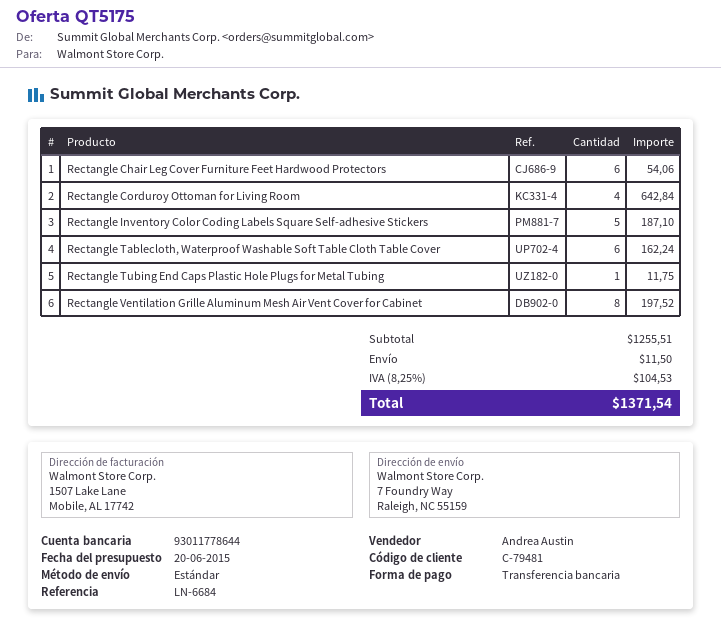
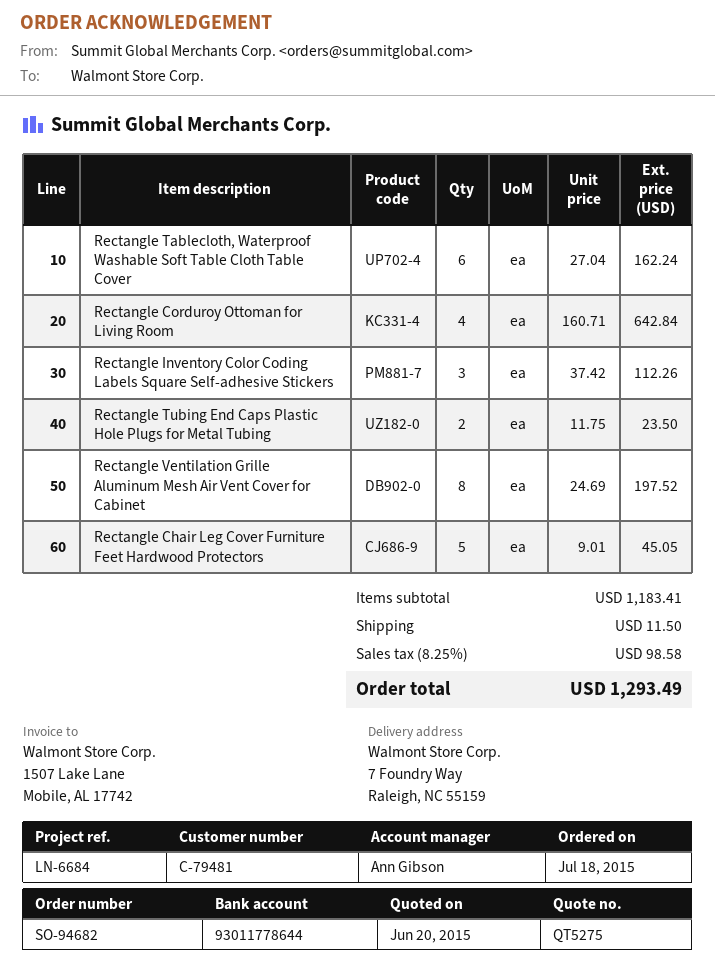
quote number: QT5175 -> QT5275
sales rep: Andrea Austin -> Ann Gibson
Rectangle Chair Leg Cover Furniture Feet Hardwood Protectors: 6 for 54.06 -> 5 for 45.05
Rectangle Inventory Color Coding Labels Square Self-adhesive Stickers: 5 for 187.10 -> 3 for 112.26
Rectangle Tubing End Caps Plastic Hole Plugs for Metal Tubing: 1 for 11.75 -> 2 for 23.50
subtotal: 1255.51 -> 1183.41
tax: 8.25% = 104.53 -> 8.25% = 98.58
total: 1371.54 -> 1293.49

